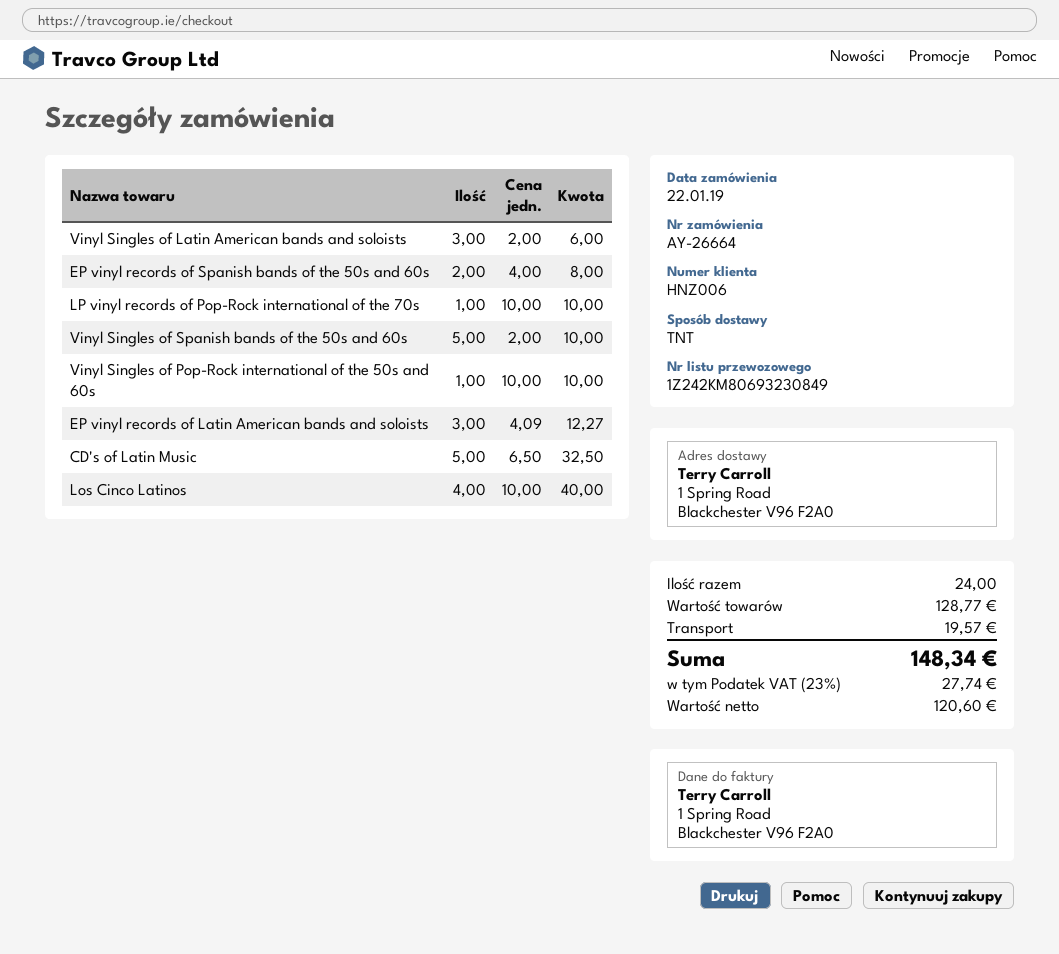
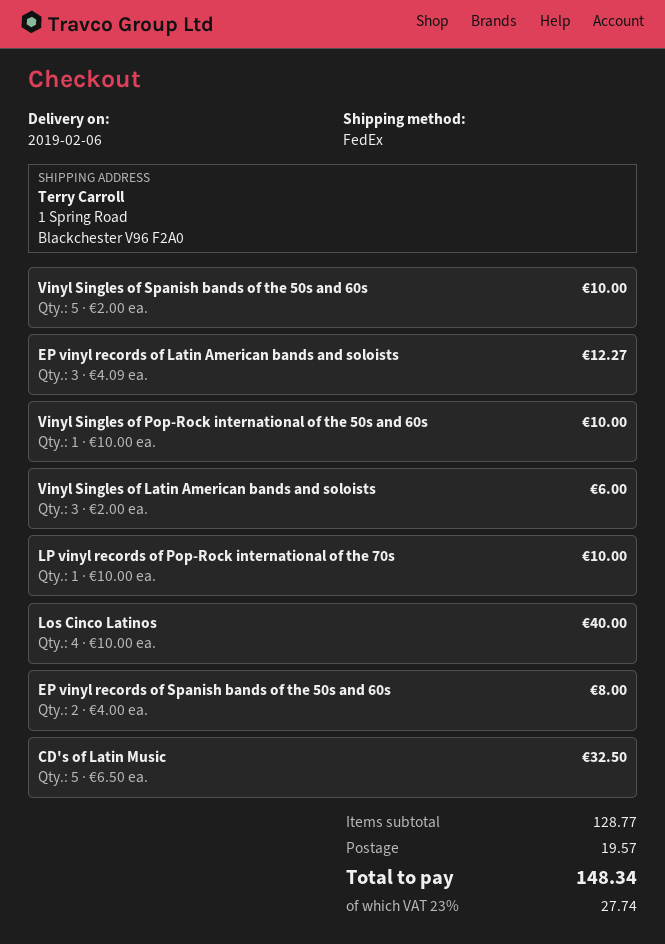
shipping method: TNT -> FedEx

